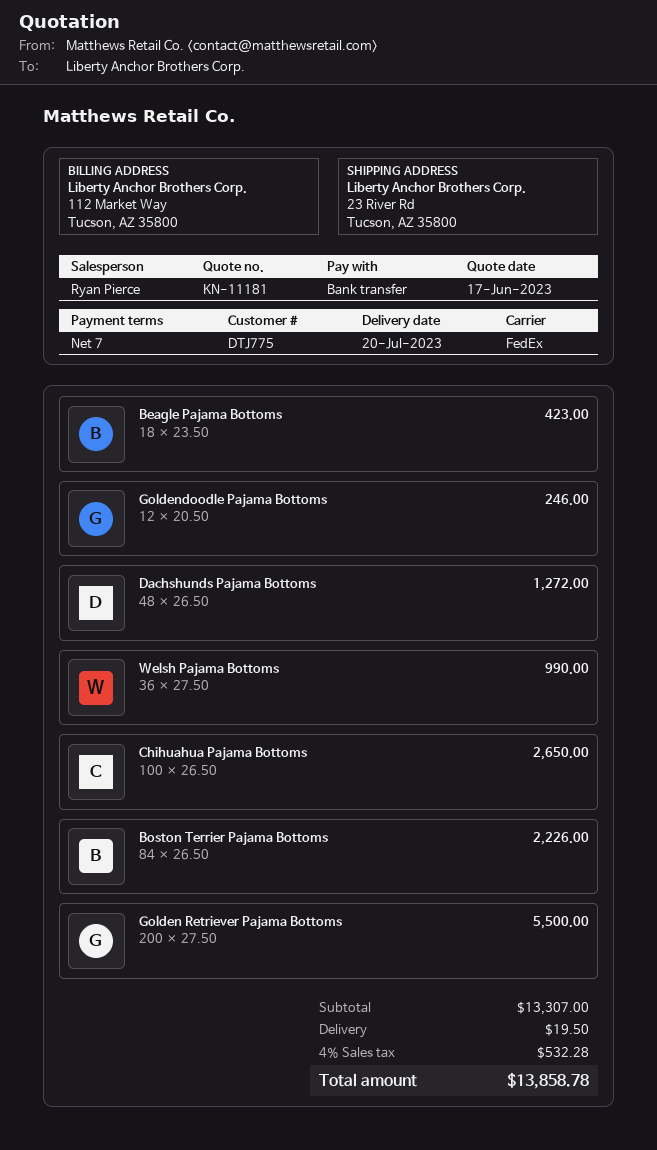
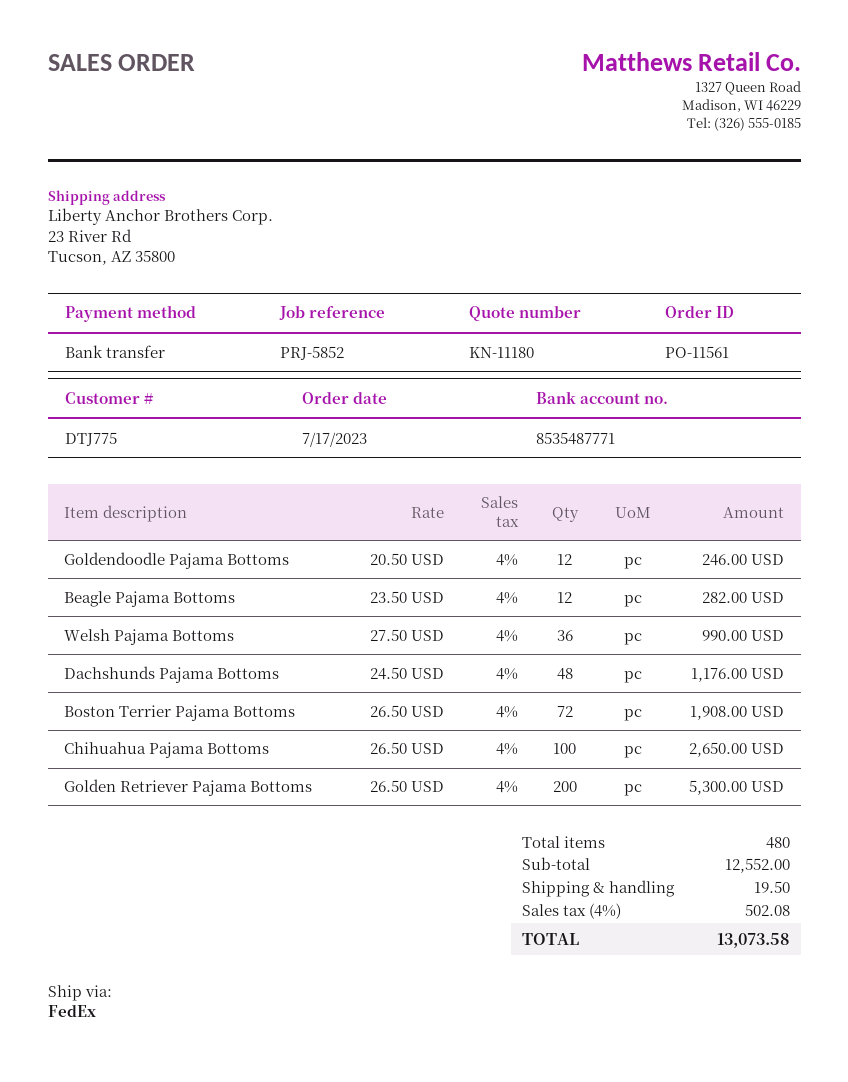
quote number: KN-11181 -> KN-11180
Beagle Pajama Bottoms: 18 x 23.50 = 423.00 -> 12 x 23.50 = 282.00
Dachshunds Pajama Bottoms: 48 x 26.50 = 1272.00 -> 48 x 24.50 = 1176.00
Boston Terrier Pajama Bottoms: 84 x 26.50 = 2226.00 -> 72 x 26.50 = 1908.00
Golden Retriever Pajama Bottoms: 200 x 27.50 = 5500.00 -> 200 x 26.50 = 5300.00
subtotal: 13307.00 -> 12552.00
tax: 4% = 532.28 -> 4% = 502.08
total: 13858.78 -> 13073.58

